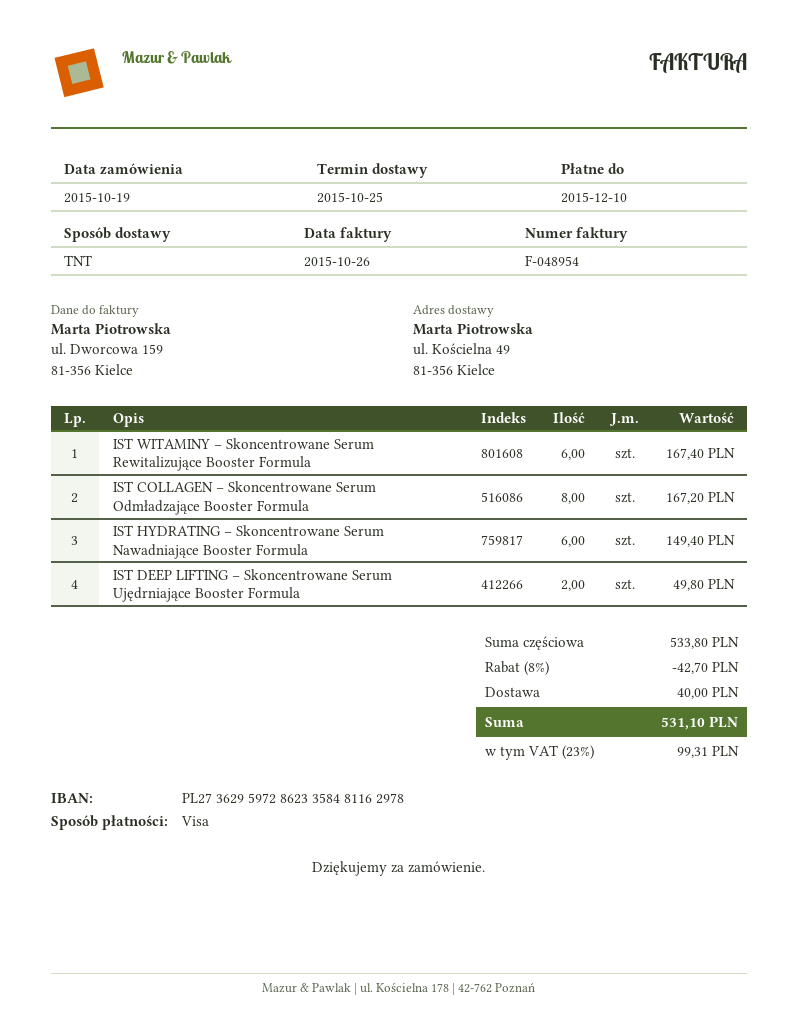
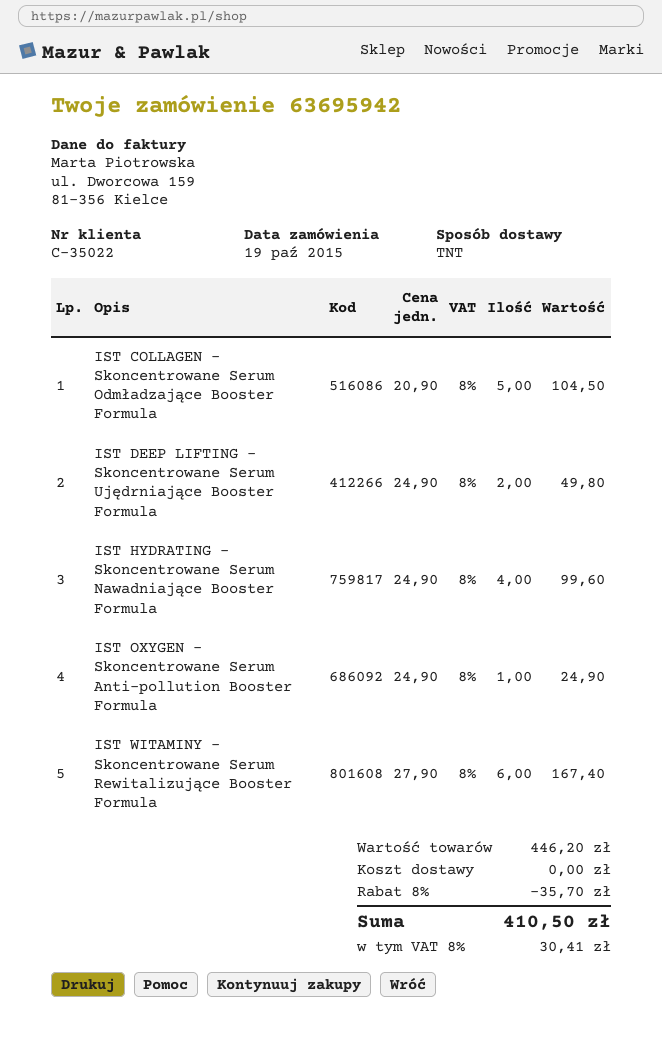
IST COLLAGEN – Skoncentrowane Serum Odmładzające Booster Formula: 8 for 167.20 -> 5 for 104.50
IST HYDRATING – Skoncentrowane Serum Nawadniające Booster Formula: 6 for 149.40 -> 4 for 99.60
IST OXYGEN – Skoncentrowane Serum Anti-pollution Booster Formula: none -> 1 for 24.90
subtotal: 533.80 -> 446.20
discount: 8% = 42.70 -> 8% = 35.70
shipping: 40.00 -> 0.00
tax: 23% = 99.31 -> 8% = 30.41
total: 531.10 -> 410.50

